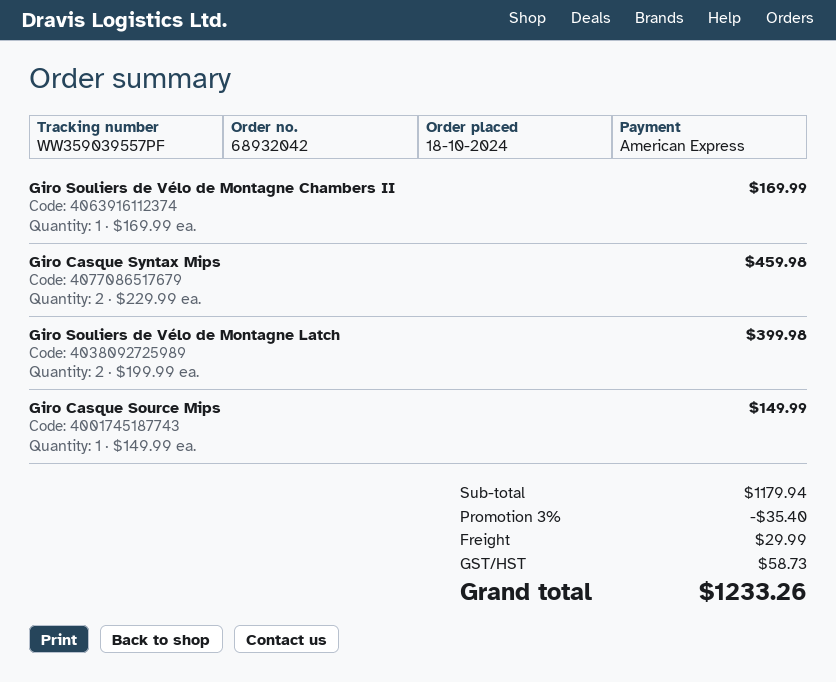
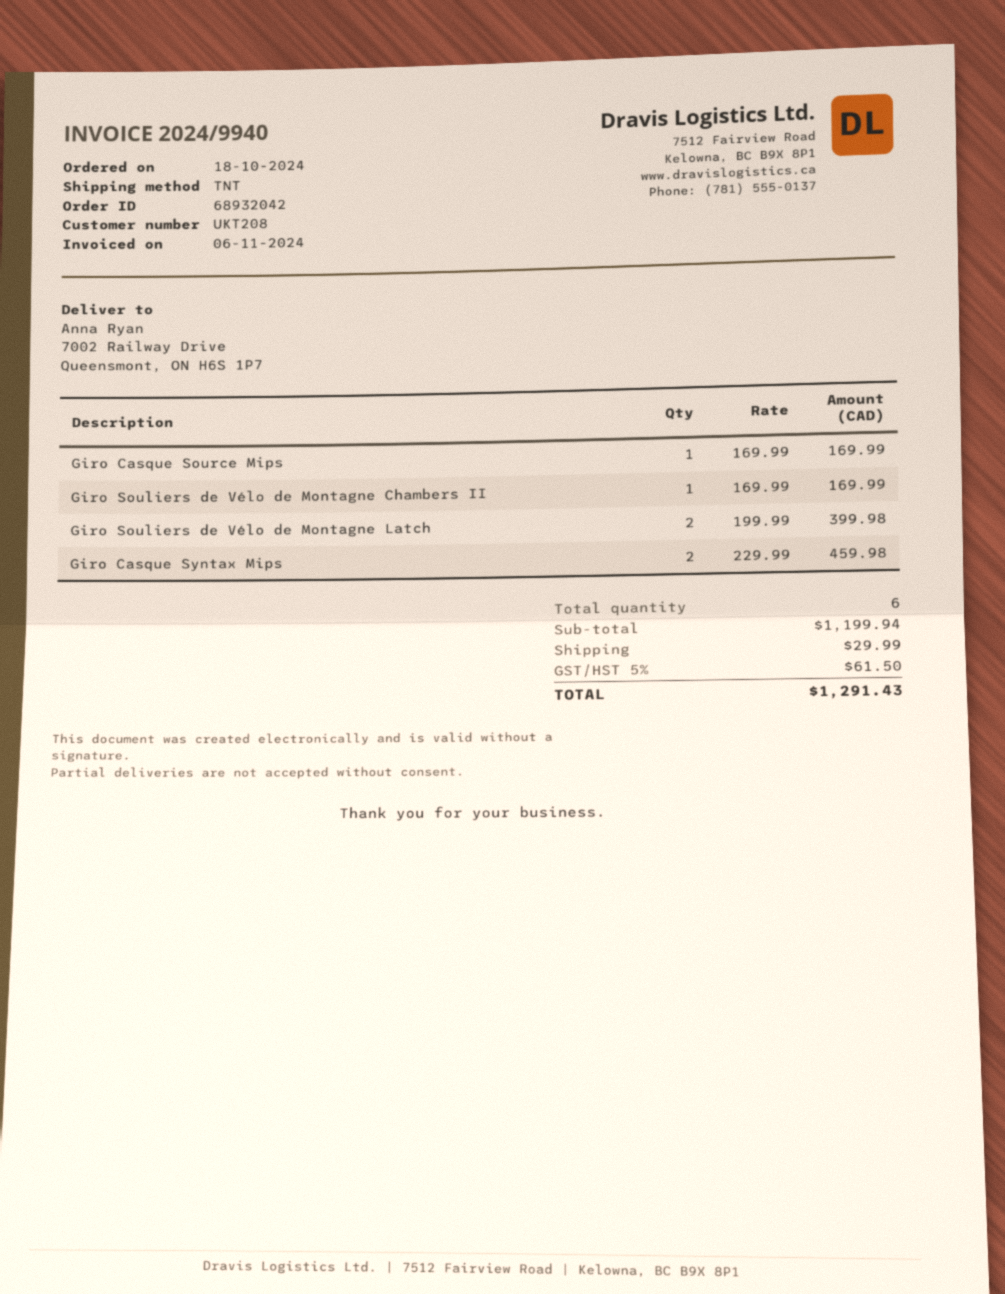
Giro Casque Source Mips: 1 x 149.99 = 149.99 -> 1 x 169.99 = 169.99
subtotal: 1179.94 -> 1199.94
discount: 3% = 35.40 -> none
tax: 58.73 -> 61.50
total: 1233.26 -> 1291.43

